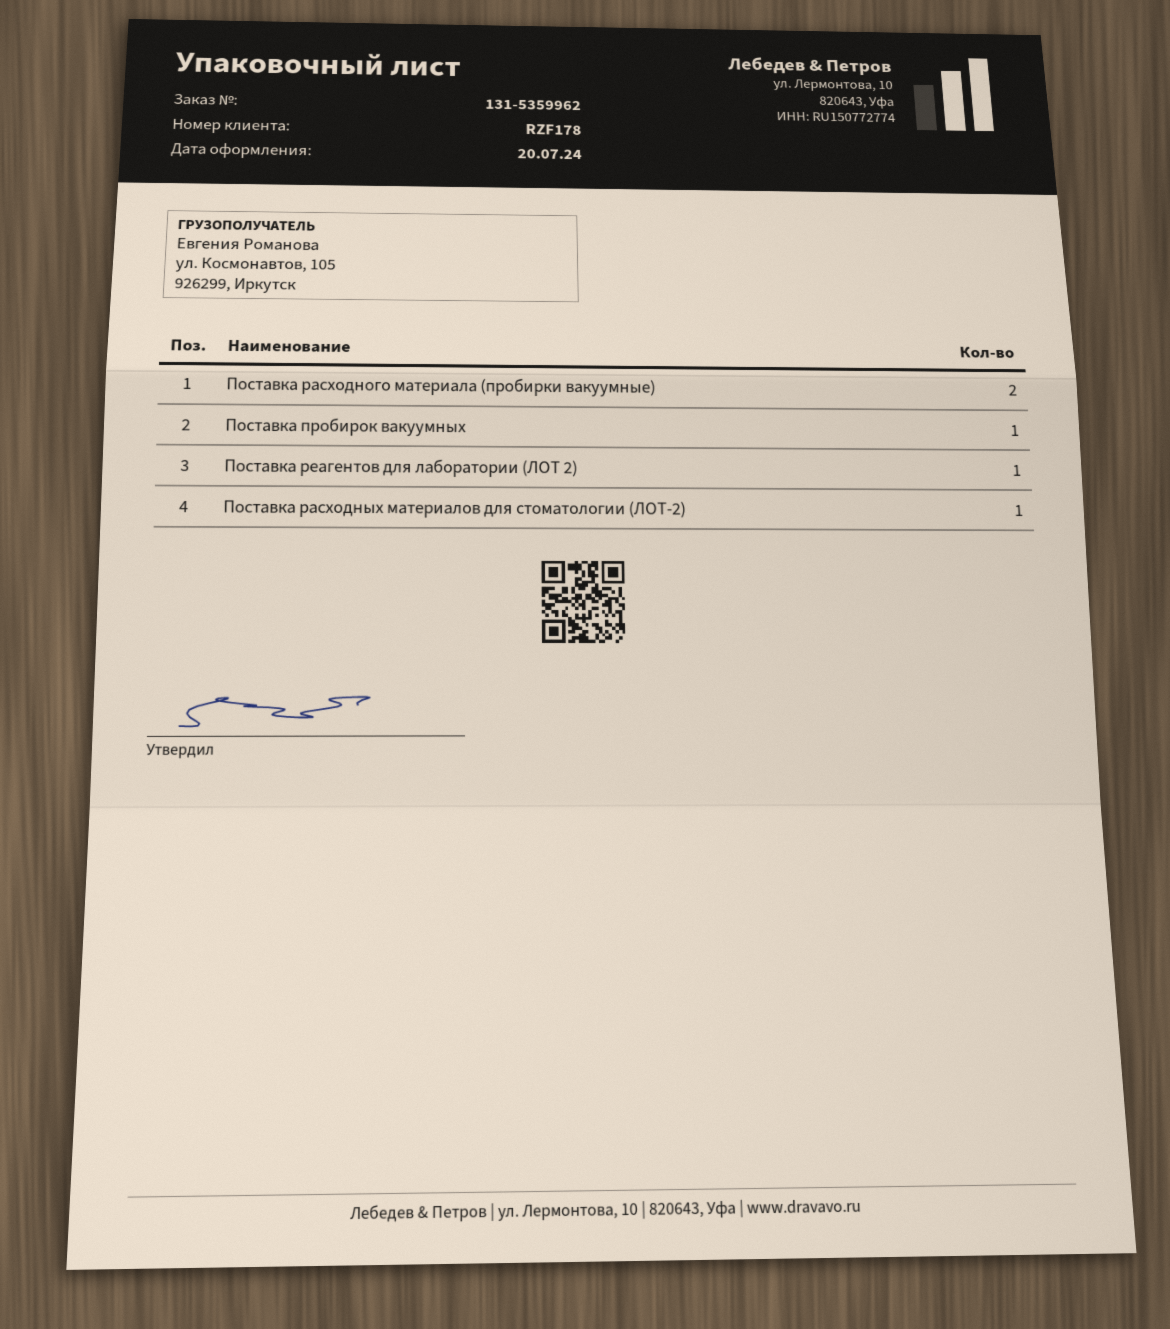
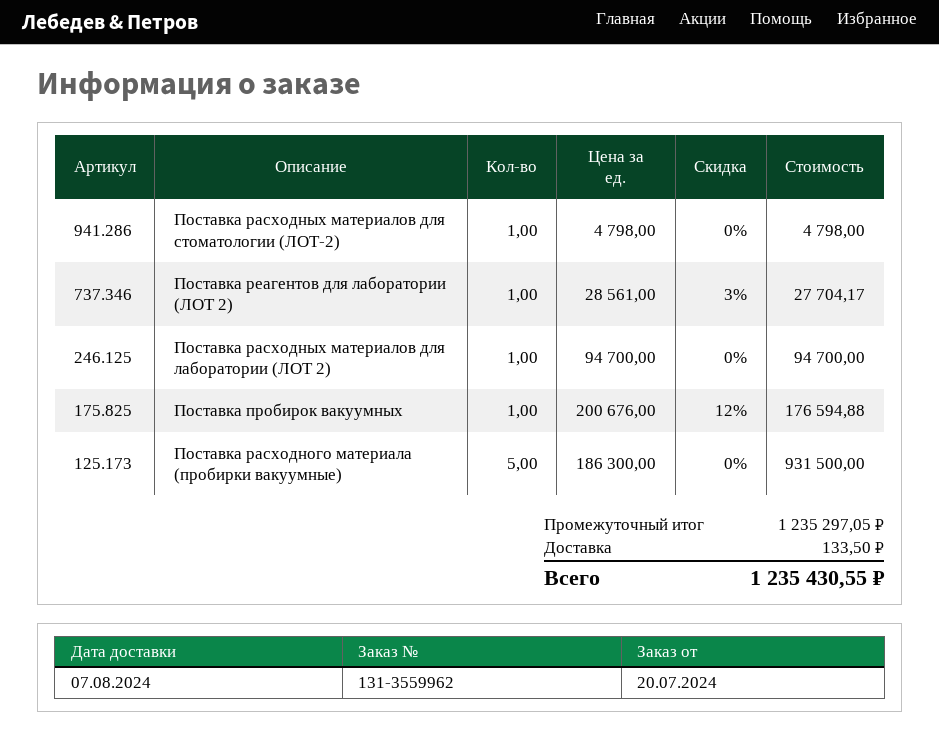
order number: 131-5359962 -> 131-3559962
Поставка расходного материала (пробирки вакуумные): 2 -> 5
Поставка расходных материалов для лаборатории (ЛОТ 2): none -> 1

